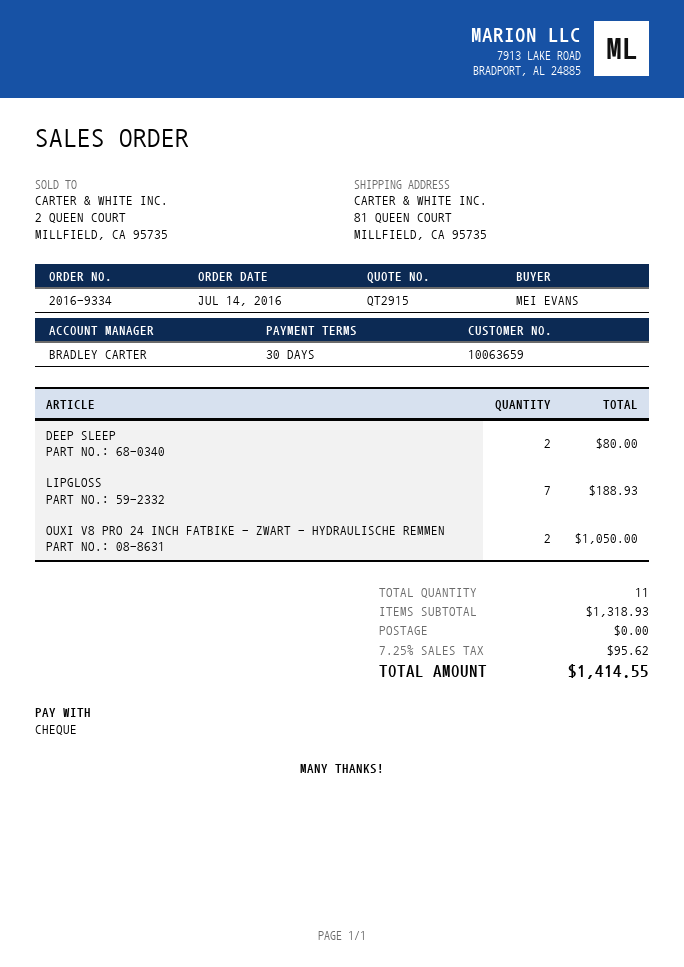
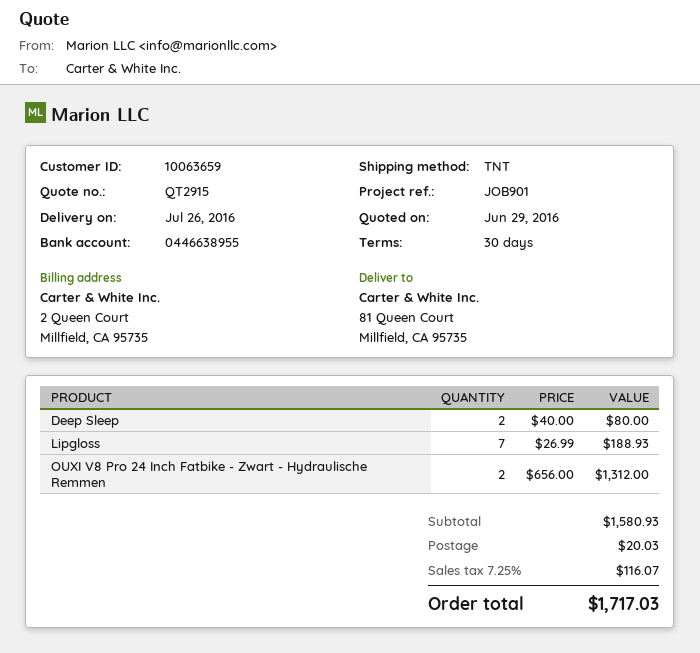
OUXI V8 PRO 24 INCH FATBIKE - ZWART - HYDRAULISCHE REMMEN: 2 for 1050.00 -> 2 for 1312.00
subtotal: 1318.93 -> 1580.93
shipping: 0.00 -> 20.03
tax: 7.25% = 95.62 -> 7.25% = 116.07
total: 1414.55 -> 1717.03

